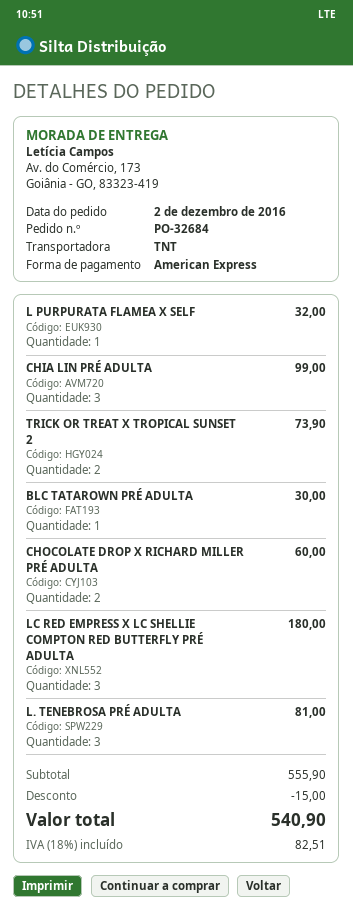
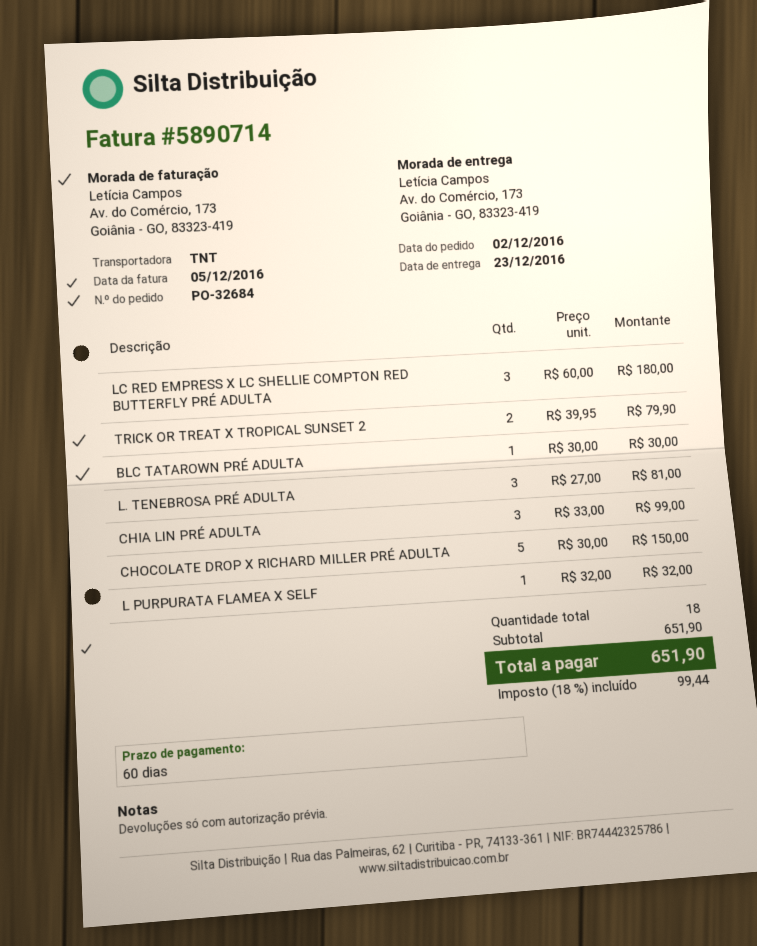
TRICK OR TREAT X TROPICAL SUNSET 2: 2 for 73.90 -> 2 for 79.90
CHOCOLATE DROP X RICHARD MILLER PRÉ ADULTA: 2 for 60.00 -> 5 for 150.00
subtotal: 555.90 -> 651.90
discount: 15.00 -> none
tax: 18% = 82.51 -> 18% = 99.44
total: 540.90 -> 651.90

